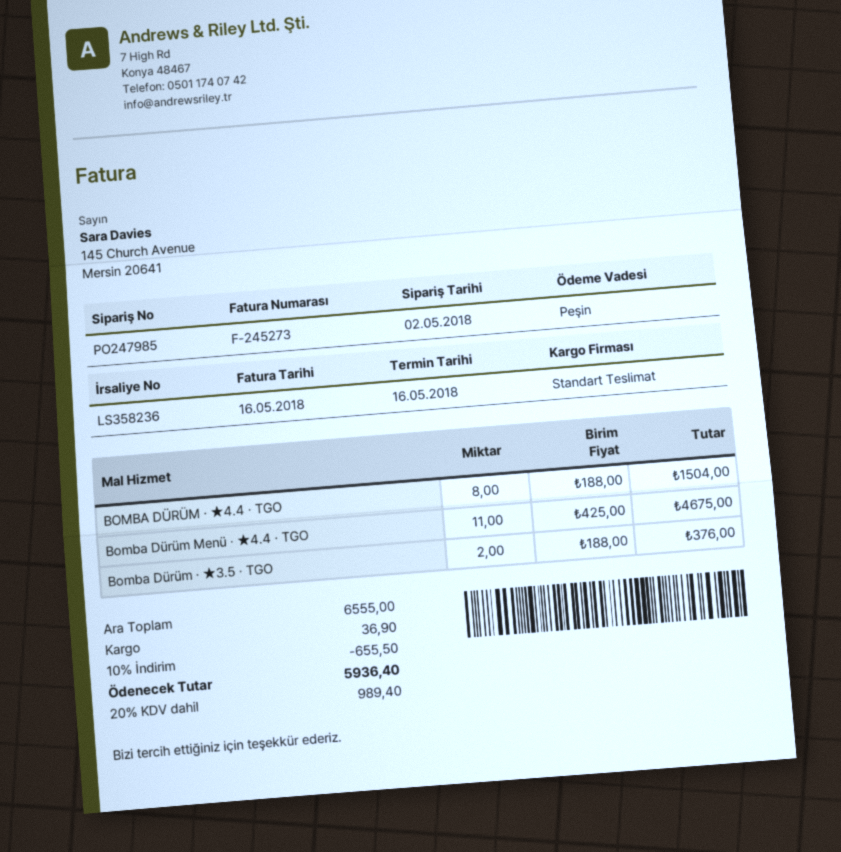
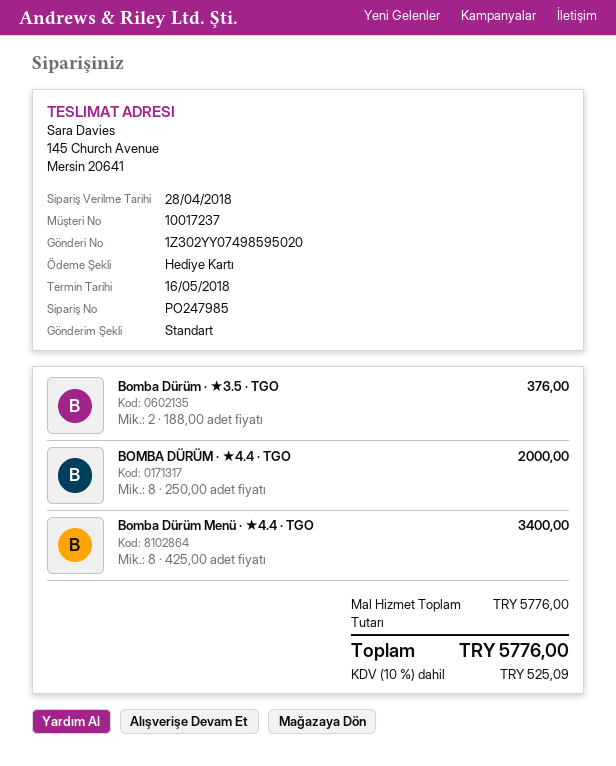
order date: 2018-05-02 -> 2018-04-28
BOMBA DÜRÜM · ★4.4 · TGO: 8 x 188.00 = 1504.00 -> 8 x 250.00 = 2000.00
Bomba Dürüm Menü · ★4.4 · TGO: 11 x 425.00 = 4675.00 -> 8 x 425.00 = 3400.00
subtotal: 6555.00 -> 5776.00
discount: 10% = 655.50 -> none
shipping: 36.90 -> none
tax: 20% = 989.40 -> 10% = 525.09
total: 5936.40 -> 5776.00

